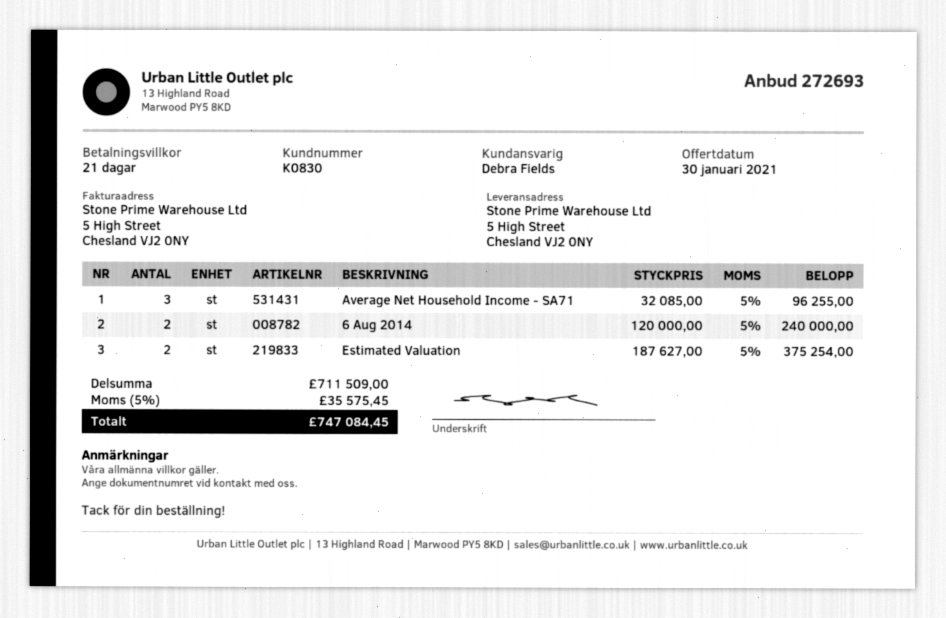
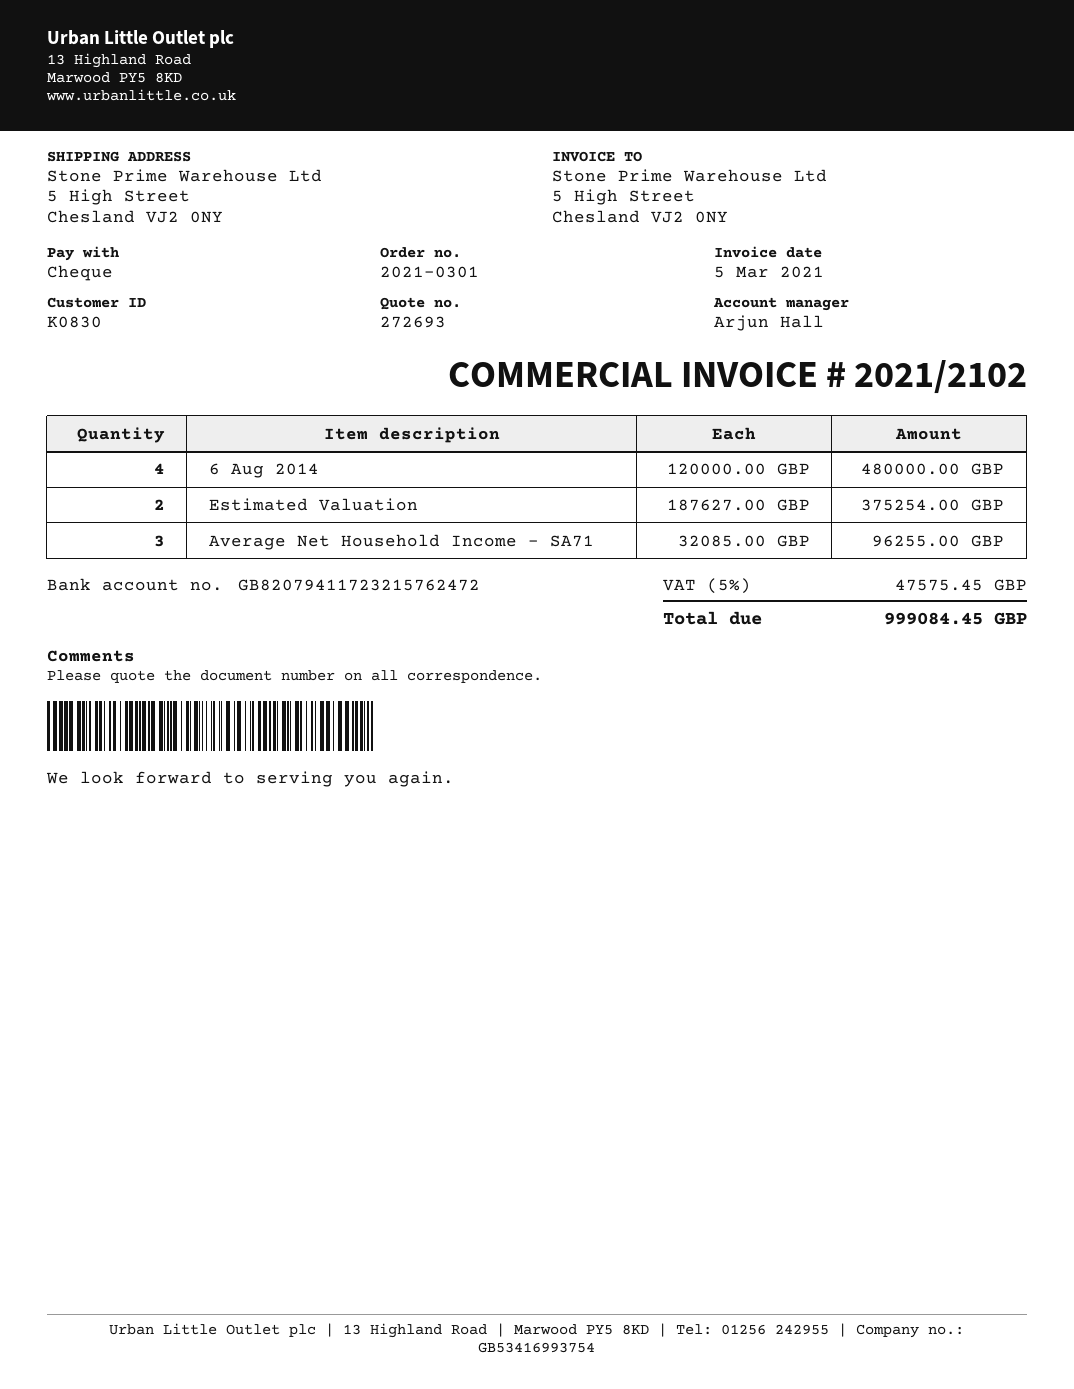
sales rep: Debra Fields -> Arjun Hall
6 Aug 2014: 2 x 120000.00 = 240000.00 -> 4 x 120000.00 = 480000.00
tax: 5% = 35575.45 -> 5% = 47575.45
total: 747084.45 -> 999084.45

